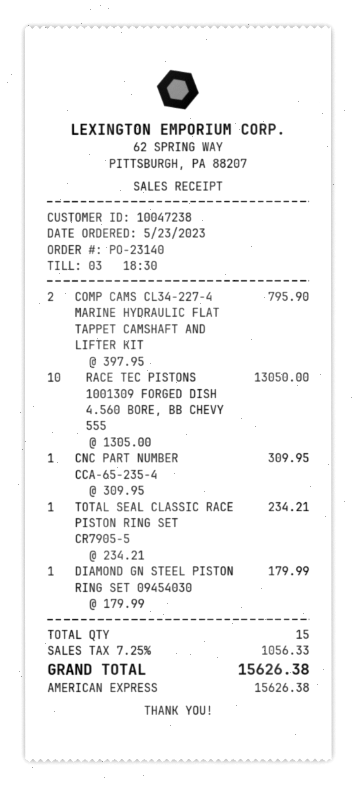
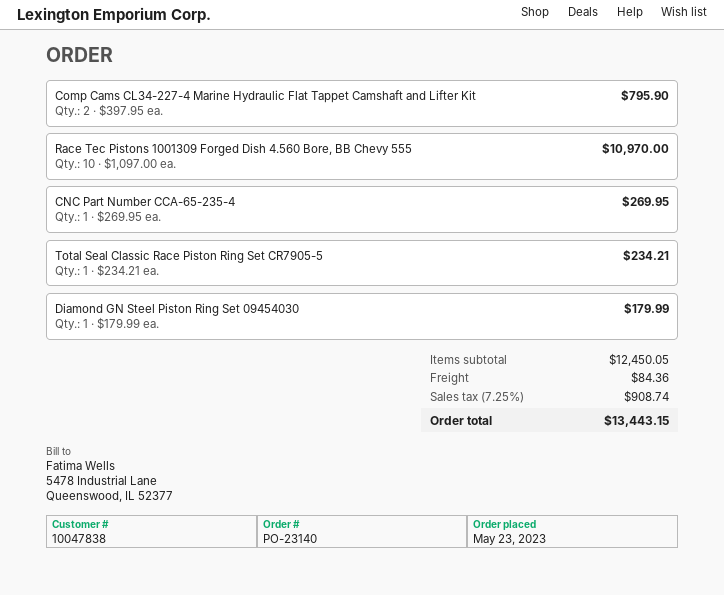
customer number: 10047238 -> 10047838
RACE TEC PISTONS 1001309 FORGED DISH 4.560 BORE, BB CHEVY 555: 10 x 1305.00 = 13050.00 -> 10 x 1097.00 = 10970.00
CNC PART NUMBER CCA-65-235-4: 1 x 309.95 = 309.95 -> 1 x 269.95 = 269.95
shipping: none -> 84.36
tax: 7.25% = 1056.33 -> 7.25% = 908.74
total: 15626.38 -> 13443.15

